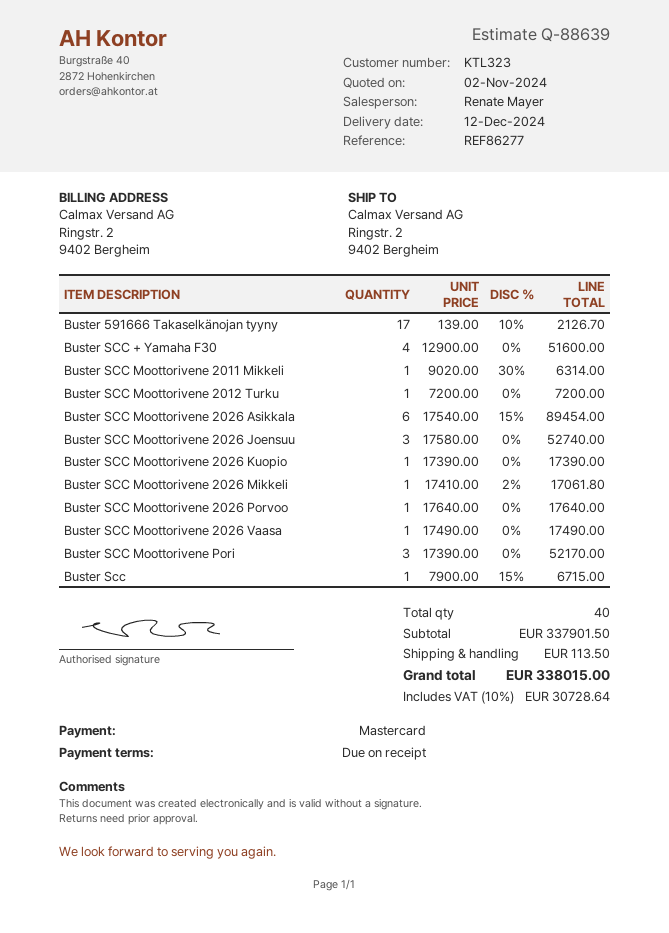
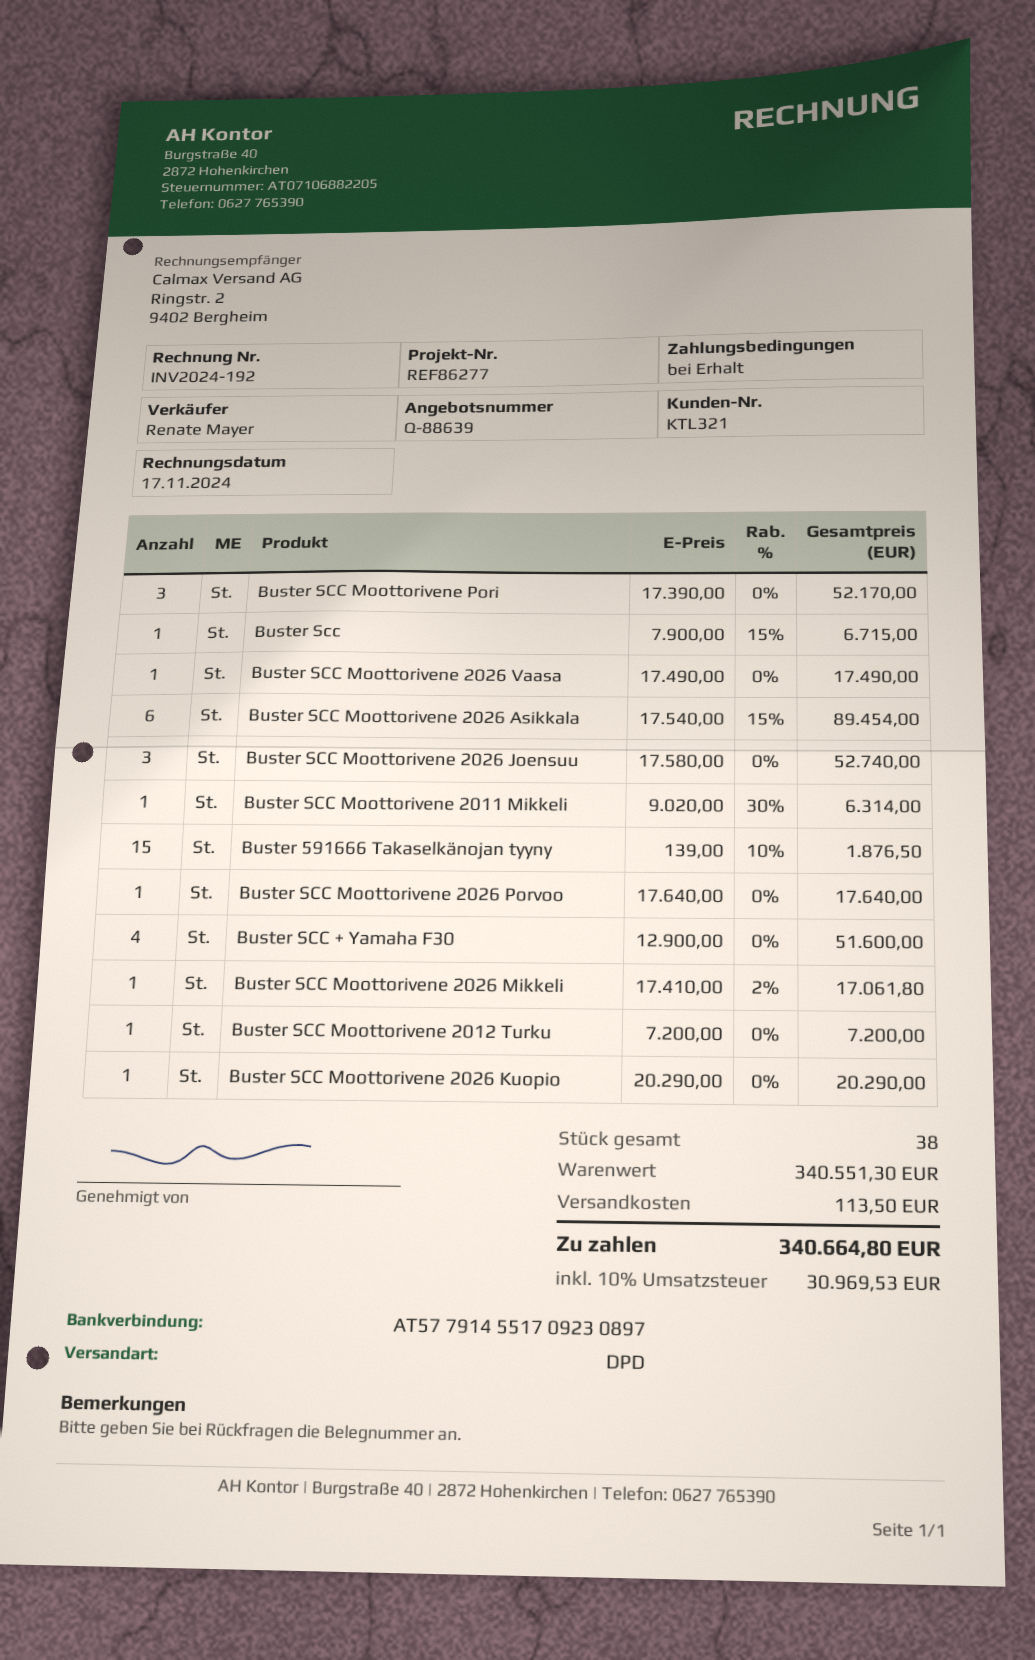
customer number: KTL323 -> KTL321
Buster 591666 Takaselkänojan tyyny: 17 x 139.00 - 10% = 2126.70 -> 15 x 139.00 - 10% = 1876.50
Buster SCC Moottorivene 2026 Kuopio: 1 x 17390.00 = 17390.00 -> 1 x 20290.00 = 20290.00
total quantity: 40 -> 38
subtotal: 337901.50 -> 340551.30
tax: 10% = 30728.64 -> 10% = 30969.53
total: 338015.00 -> 340664.80

